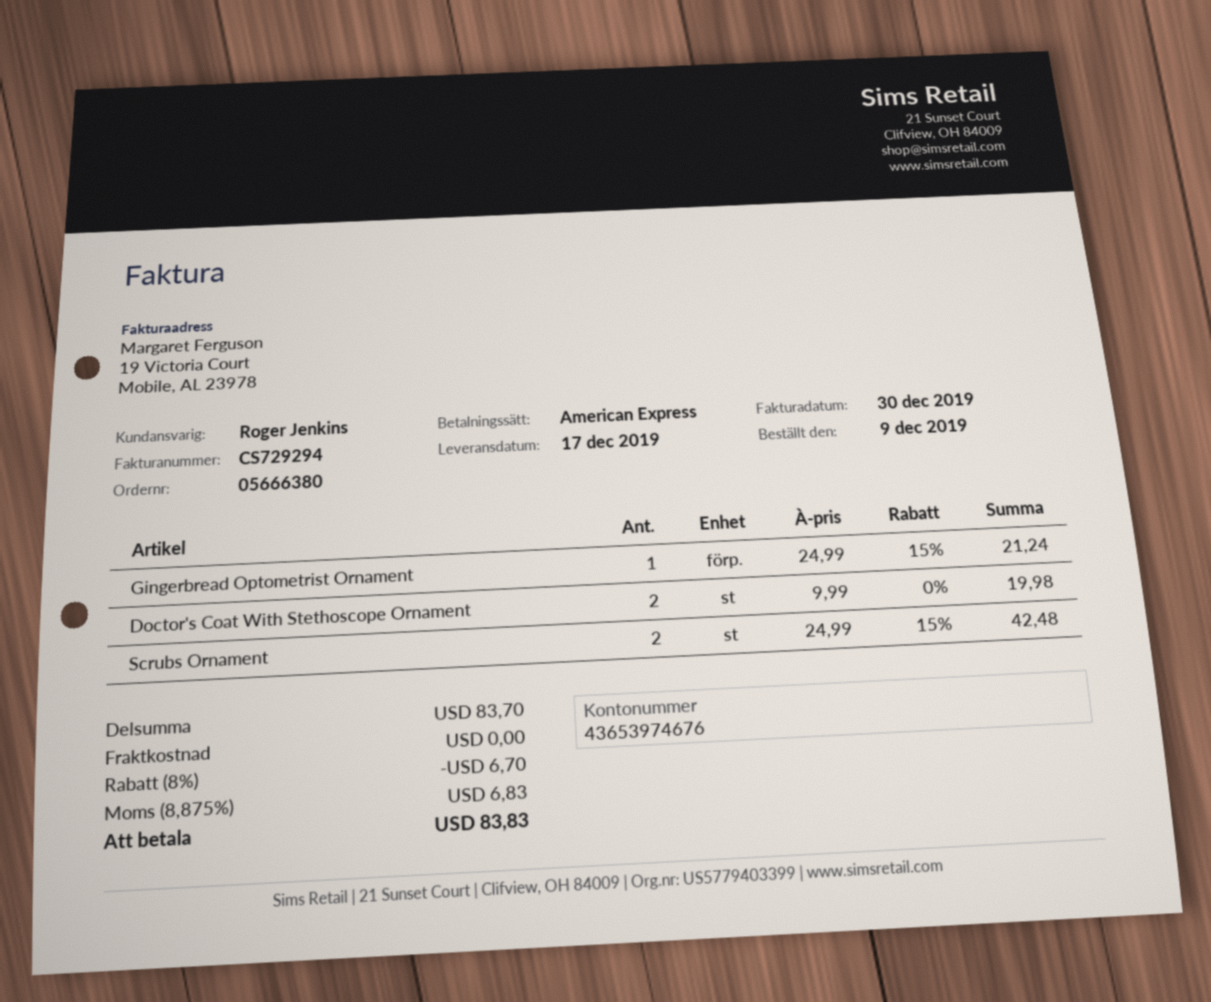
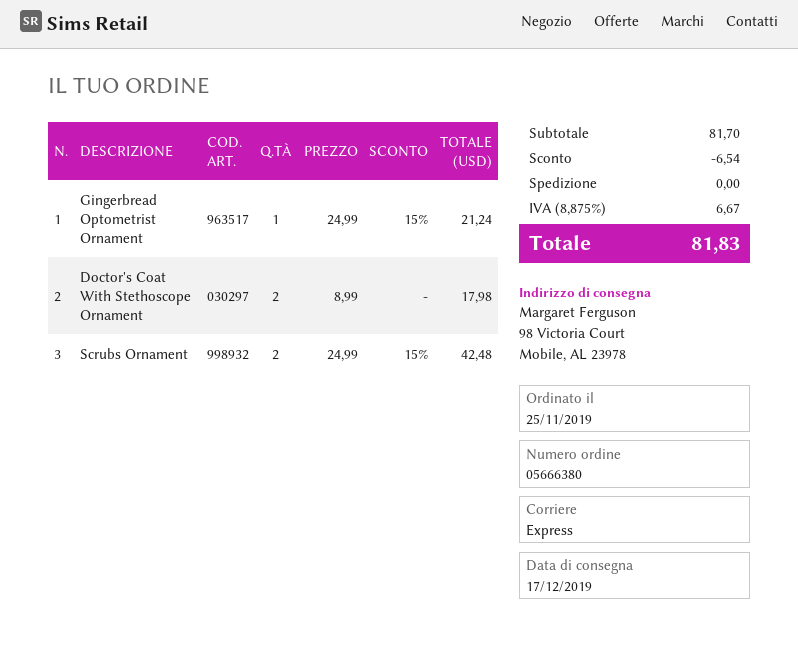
order date: 2019-12-09 -> 2019-11-25
Doctor's Coat With Stethoscope Ornament: 2 x 9.99 = 19.98 -> 2 x 8.99 = 17.98
subtotal: 83.70 -> 81.70
discount: 6.70 -> 6.54
tax: 8.875% = 6.83 -> 8.875% = 6.67
total: 83.83 -> 81.83

